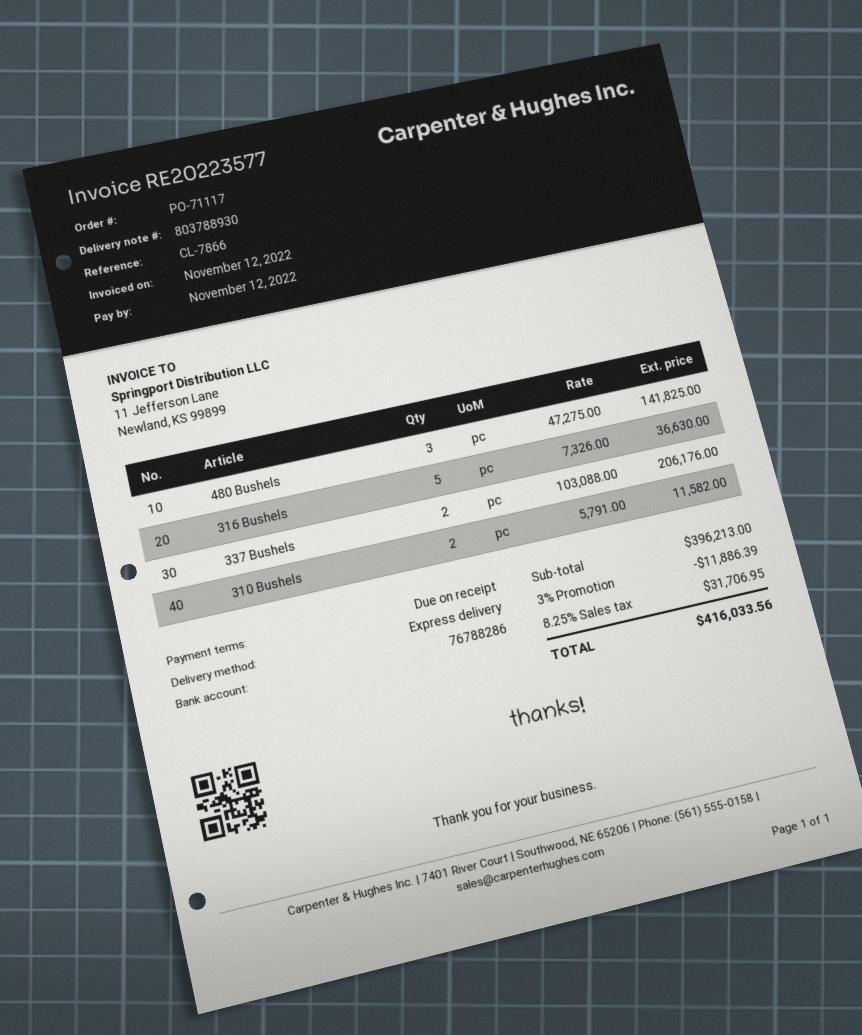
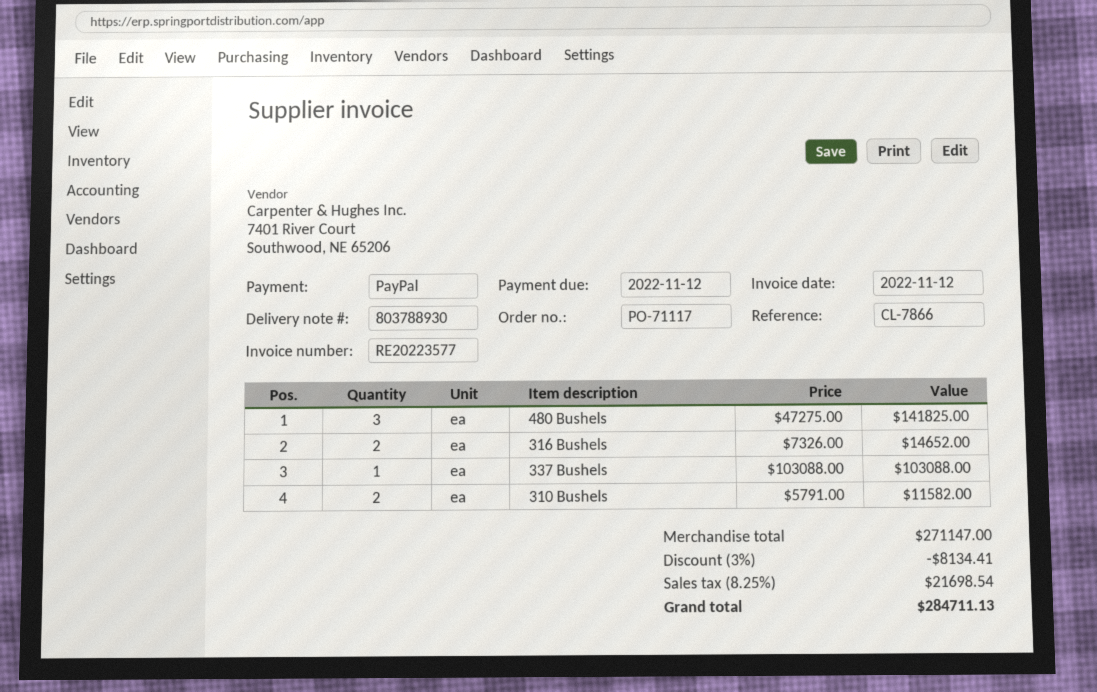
316 Bushels: 5 x 7326.00 = 36630.00 -> 2 x 7326.00 = 14652.00
337 Bushels: 2 x 103088.00 = 206176.00 -> 1 x 103088.00 = 103088.00
subtotal: 396213.00 -> 271147.00
discount: 3% = 11886.39 -> 3% = 8134.41
tax: 8.25% = 31706.95 -> 8.25% = 21698.54
total: 416033.56 -> 284711.13

